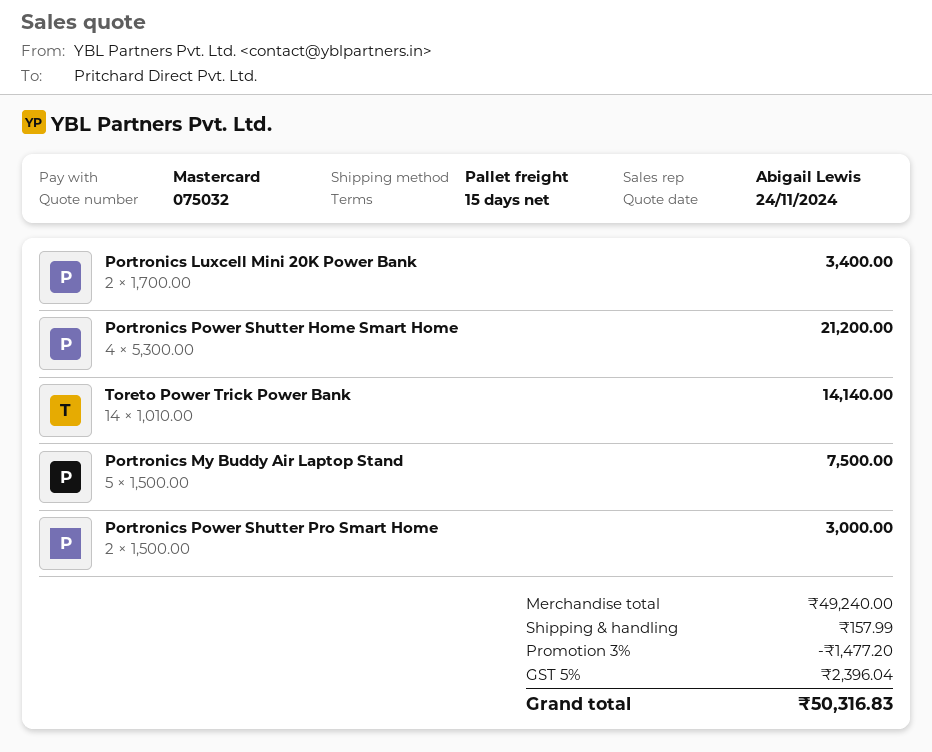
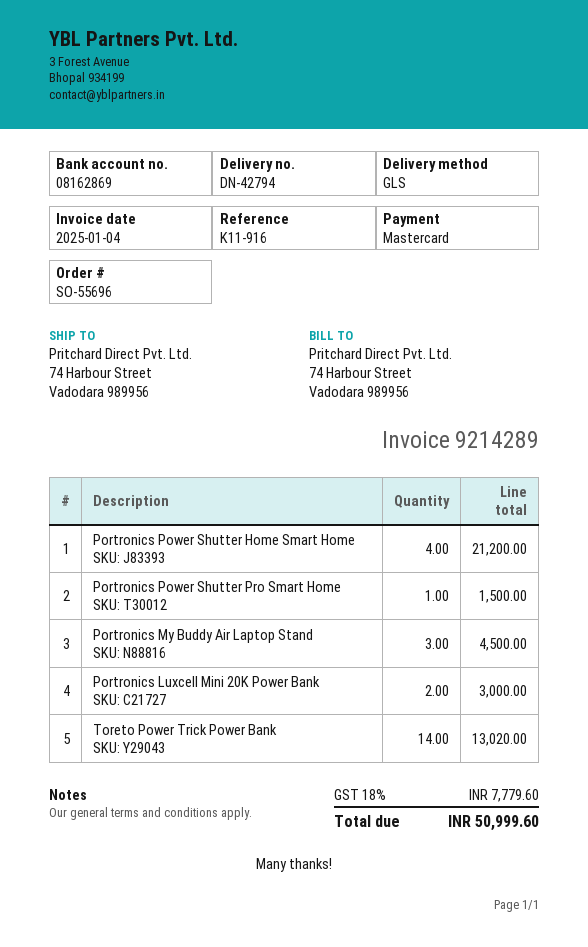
shipping method: pallet freight -> GLS
Portronics Luxcell Mini 20K Power Bank: 2 for 3400.00 -> 2 for 3000.00
Toreto Power Trick Power Bank: 14 for 14140.00 -> 14 for 13020.00
Portronics My Buddy Air Laptop Stand: 5 for 7500.00 -> 3 for 4500.00
Portronics Power Shutter Pro Smart Home: 2 for 3000.00 -> 1 for 1500.00
discount: 3% = 1477.20 -> none
shipping: 157.99 -> none
tax: 5% = 2396.04 -> 18% = 7779.60
total: 50316.83 -> 50999.60

